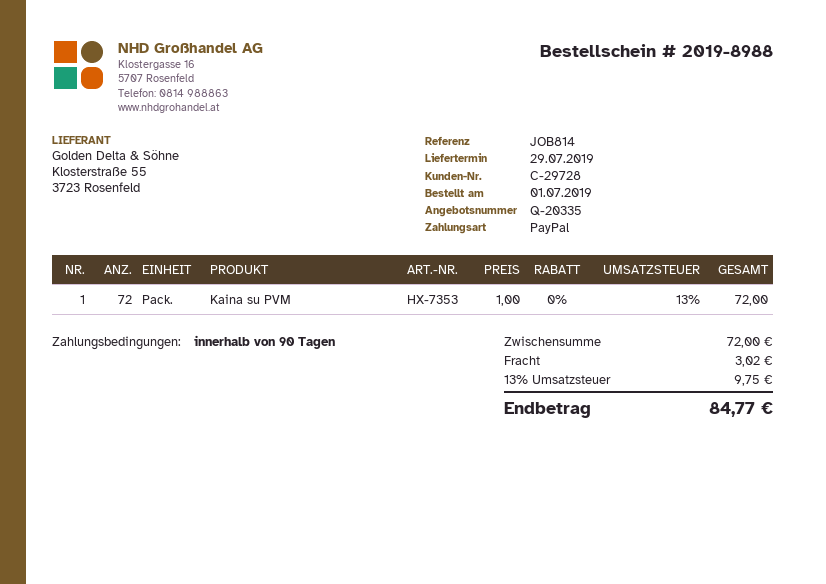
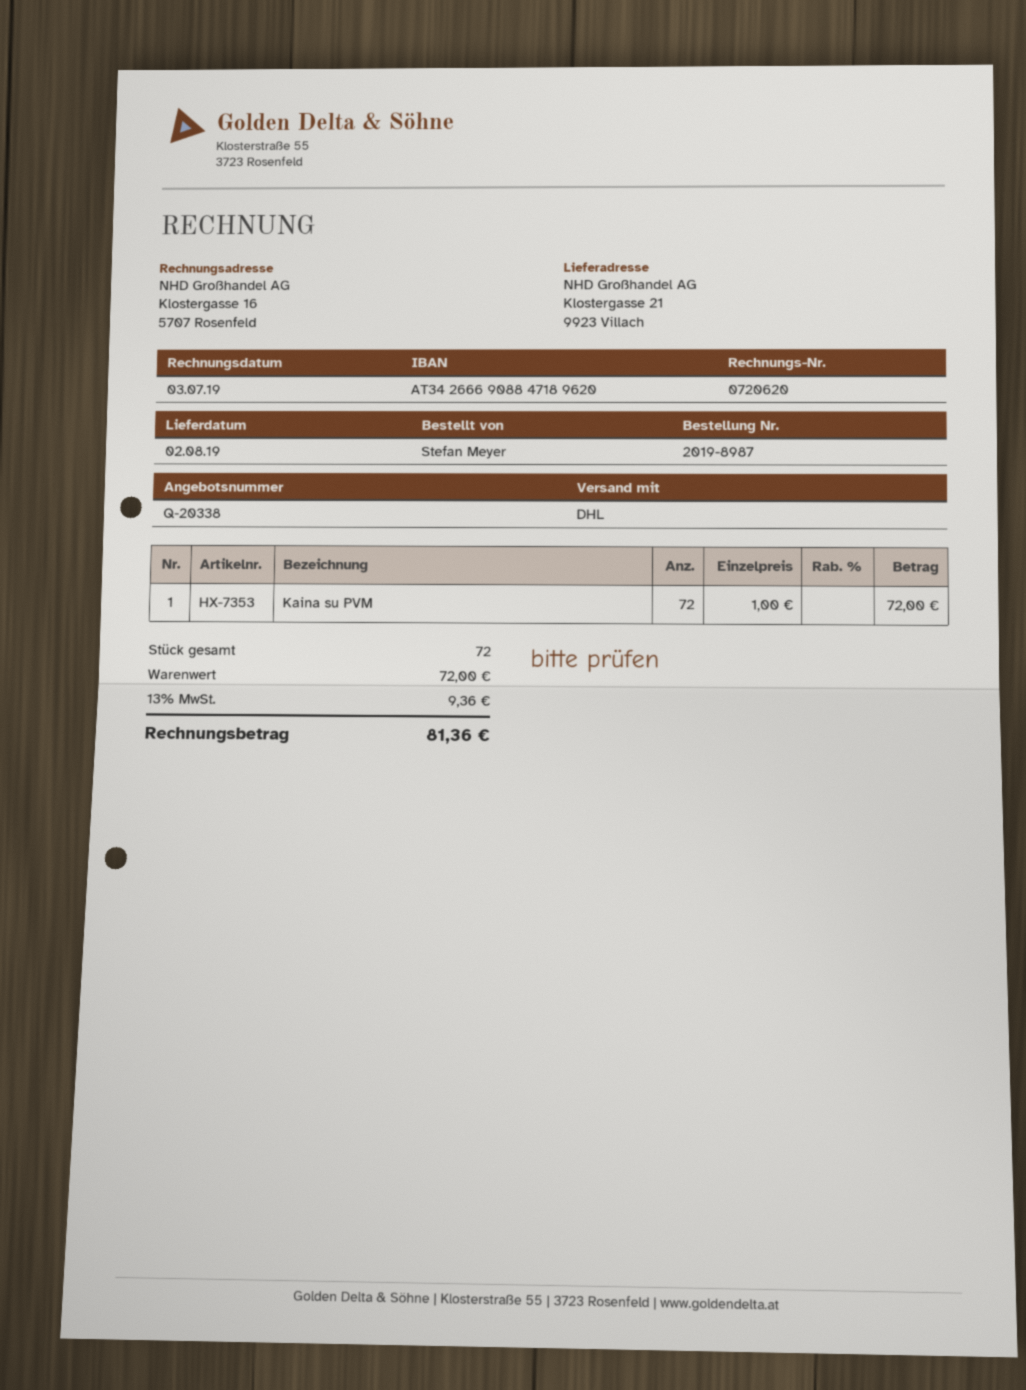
quote number: Q-20335 -> Q-20338
order number: 2019-8988 -> 2019-8987
delivery date: 2019-07-29 -> 2019-08-02
shipping: 3.02 -> none
tax: 13% = 9.75 -> 13% = 9.36
total: 84.77 -> 81.36

